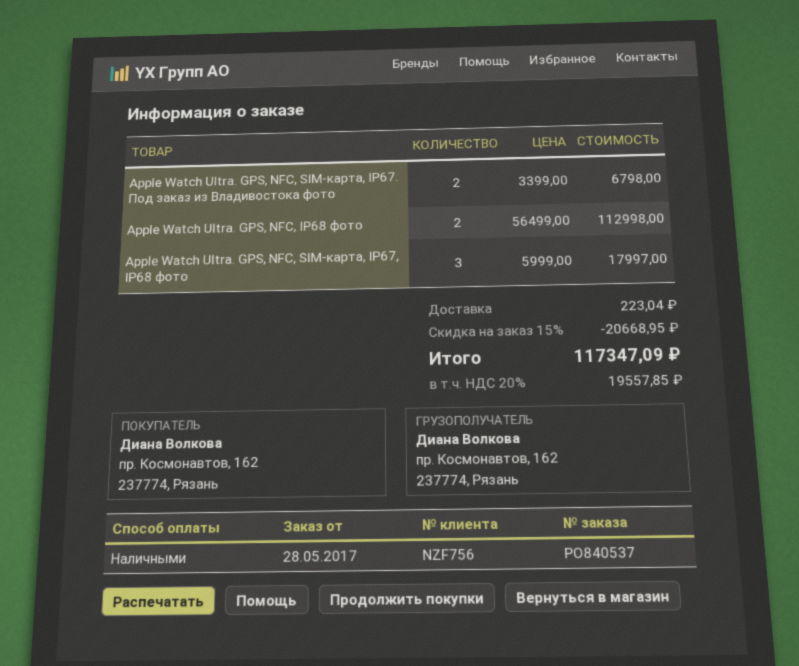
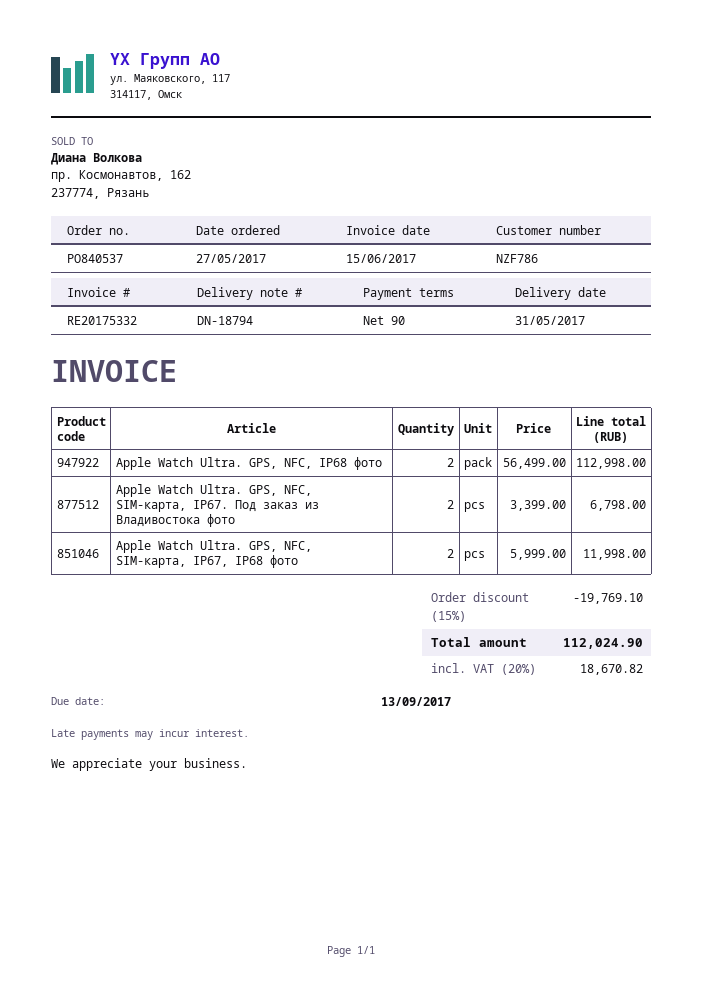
order date: 2017-05-28 -> 2017-05-27
customer number: NZF756 -> NZF786
Apple Watch Ultra. GPS, NFC, SIM-карта, IP67, IP68 фото: 3 x 5999.00 = 17997.00 -> 2 x 5999.00 = 11998.00
discount: 15% = 20668.95 -> 15% = 19769.10
shipping: 223.04 -> none
tax: 20% = 19557.85 -> 20% = 18670.82
total: 117347.09 -> 112024.90

